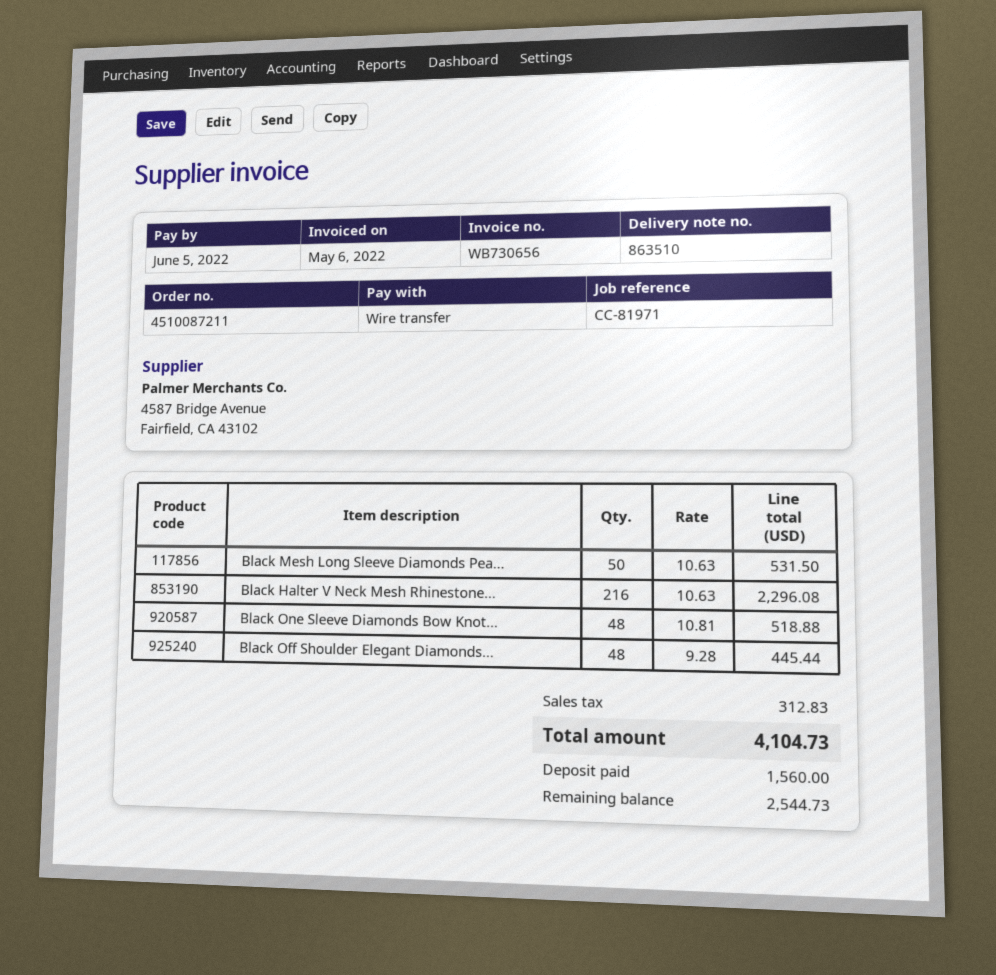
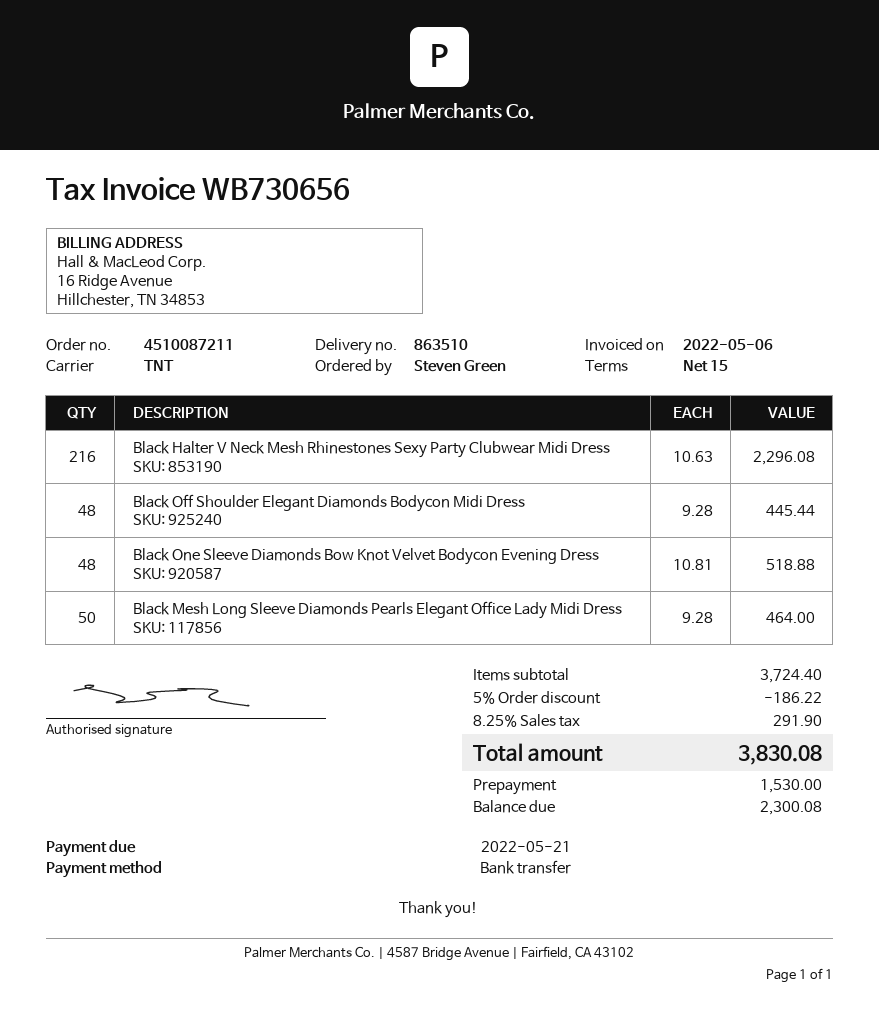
due date: 2022-06-05 -> 2022-05-21
Black Mesh Long Sleeve Diamonds Pea...: 50 x 10.63 = 531.50 -> 50 x 9.28 = 464.00
discount: none -> 5% = 186.22
tax: 312.83 -> 291.90
total: 4104.73 -> 3830.08
deposit: 1560.00 -> 1530.00
balance: 2544.73 -> 2300.08

